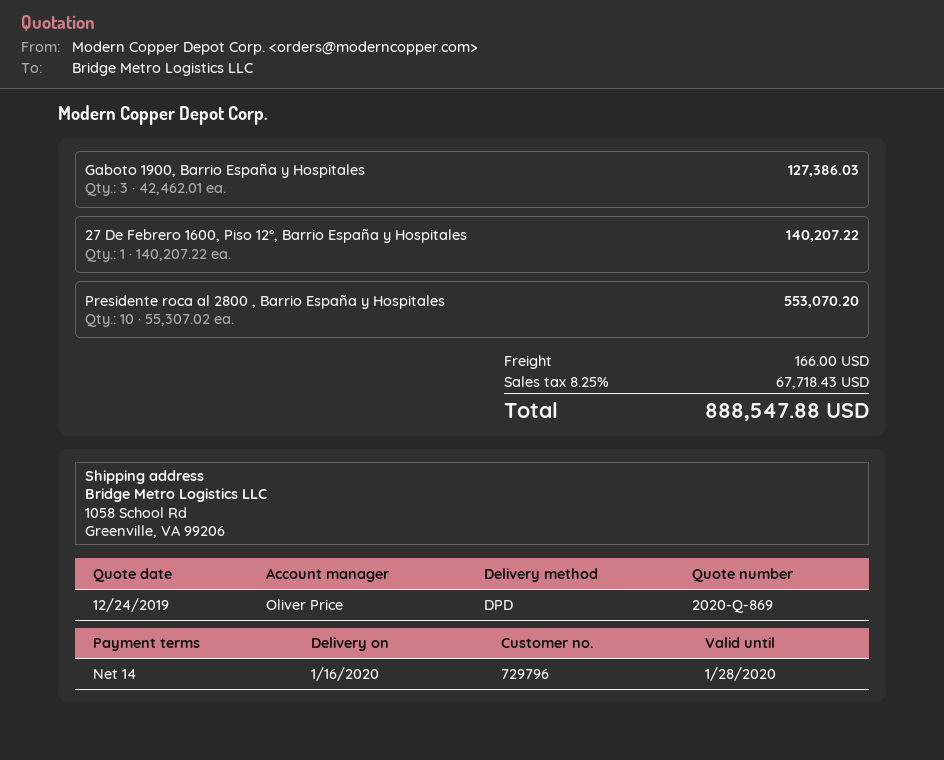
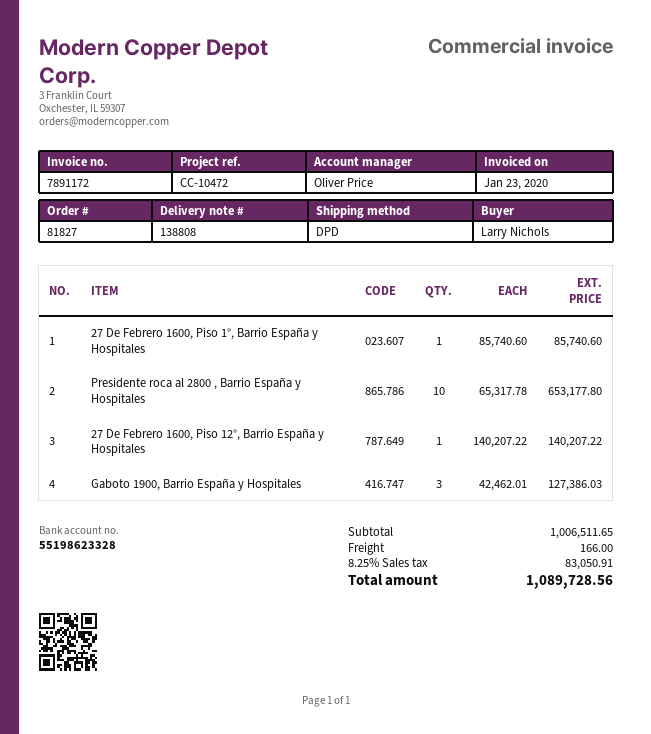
Presidente roca al 2800 , Barrio España y Hospitales: 10 x 55307.02 = 553070.20 -> 10 x 65317.78 = 653177.80
27 De Febrero 1600, Piso 1°, Barrio España y Hospitales: none -> 1 x 85740.60 = 85740.60
tax: 8.25% = 67718.43 -> 8.25% = 83050.91
total: 888547.88 -> 1089728.56

